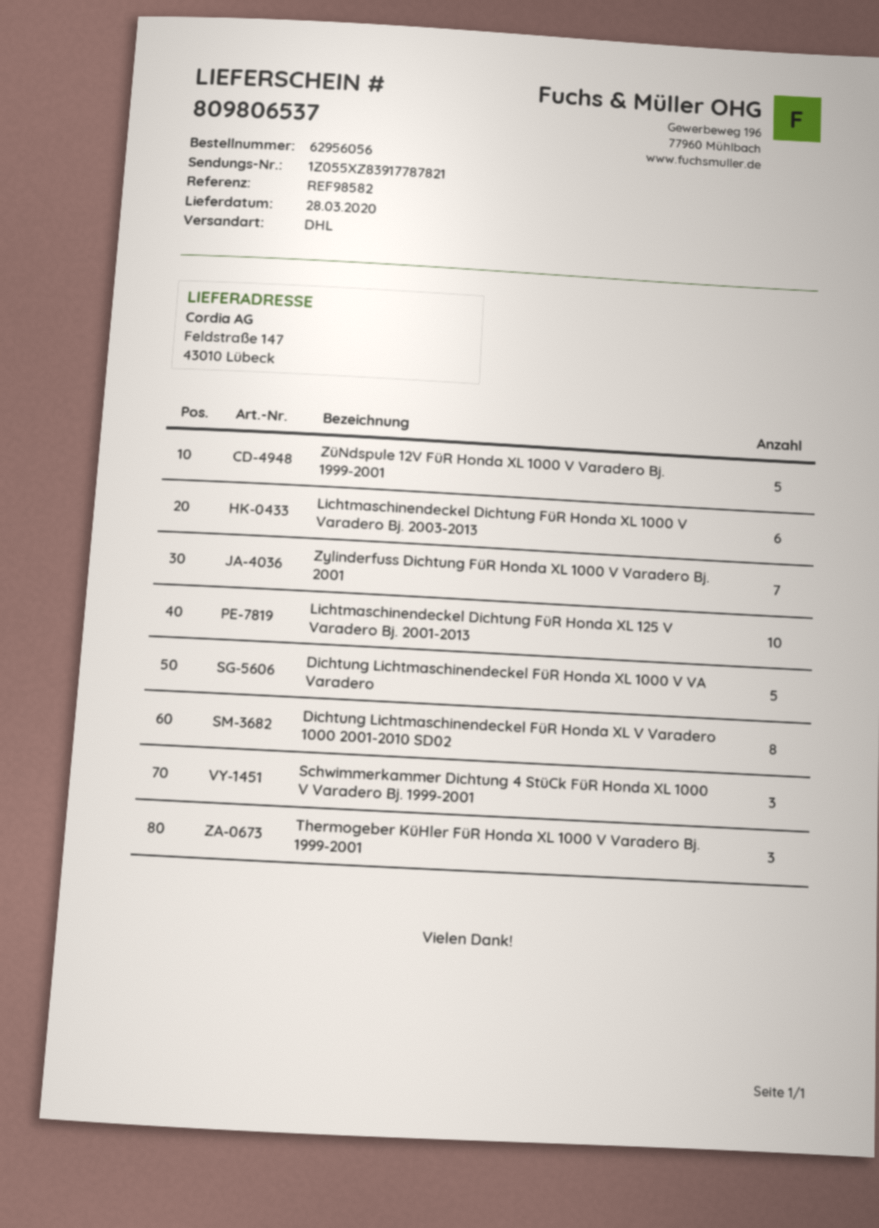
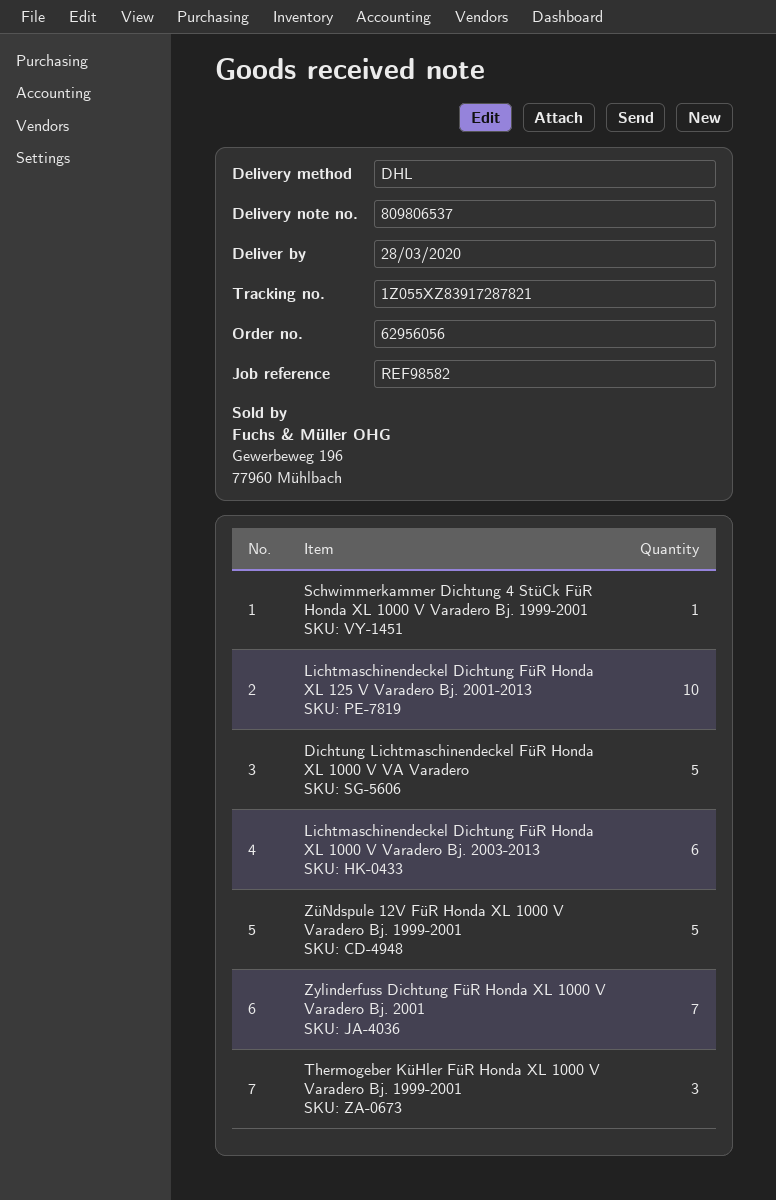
tracking number: 1Z055XZ83917787821 -> 1Z055XZ83917287821
Dichtung Lichtmaschinendeckel FüR Honda XL V Varadero 1000 2001-2010 SD02: 8 -> none
Schwimmerkammer Dichtung 4 StüCk FüR Honda XL 1000 V Varadero Bj. 1999-2001: 3 -> 1

